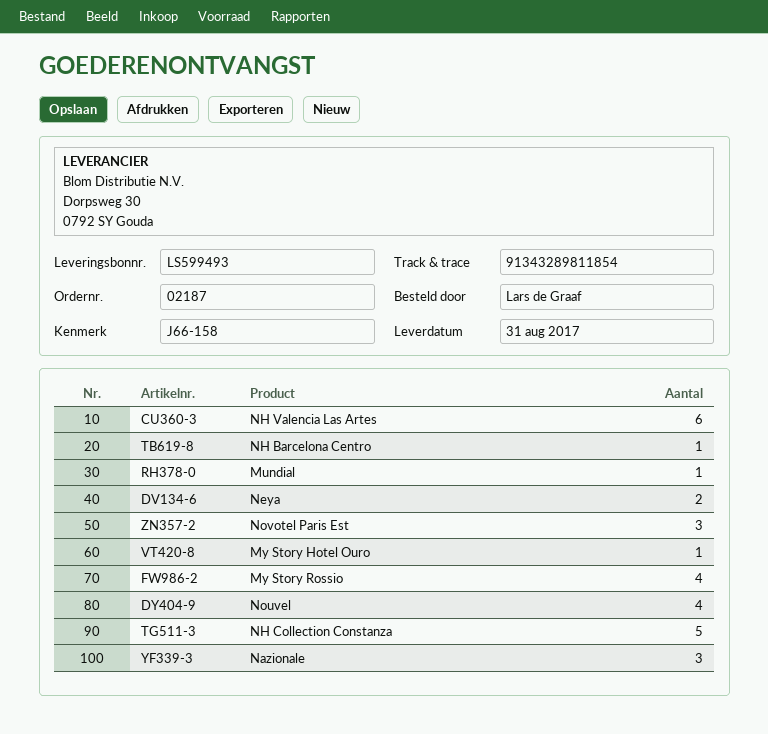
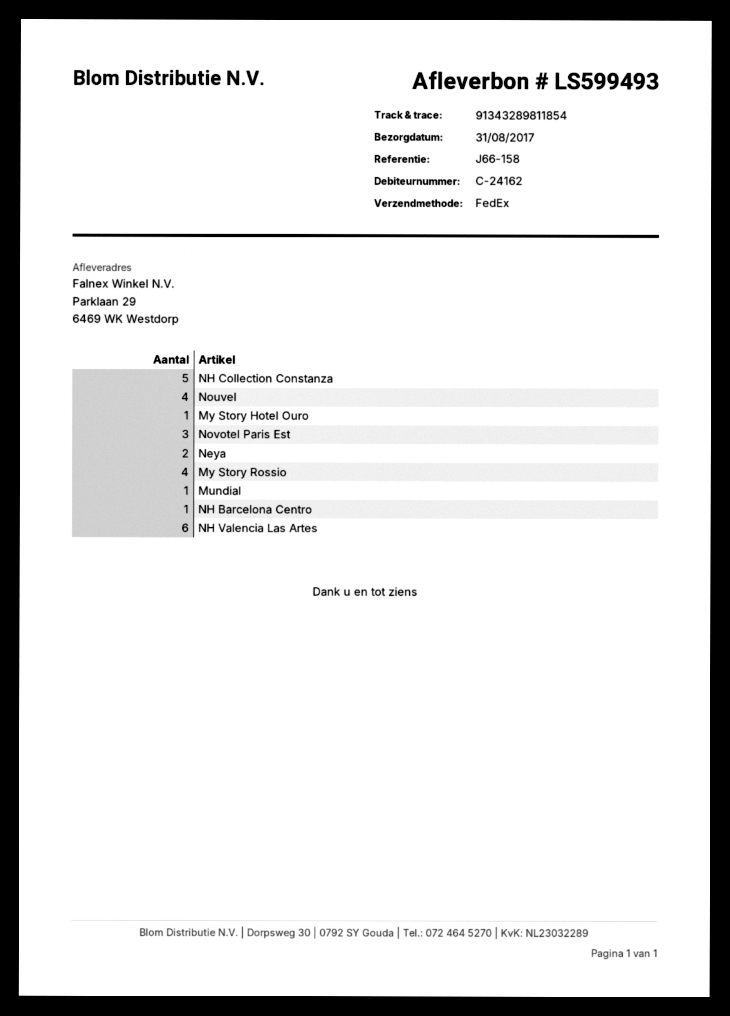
Nazionale: 3 -> none

